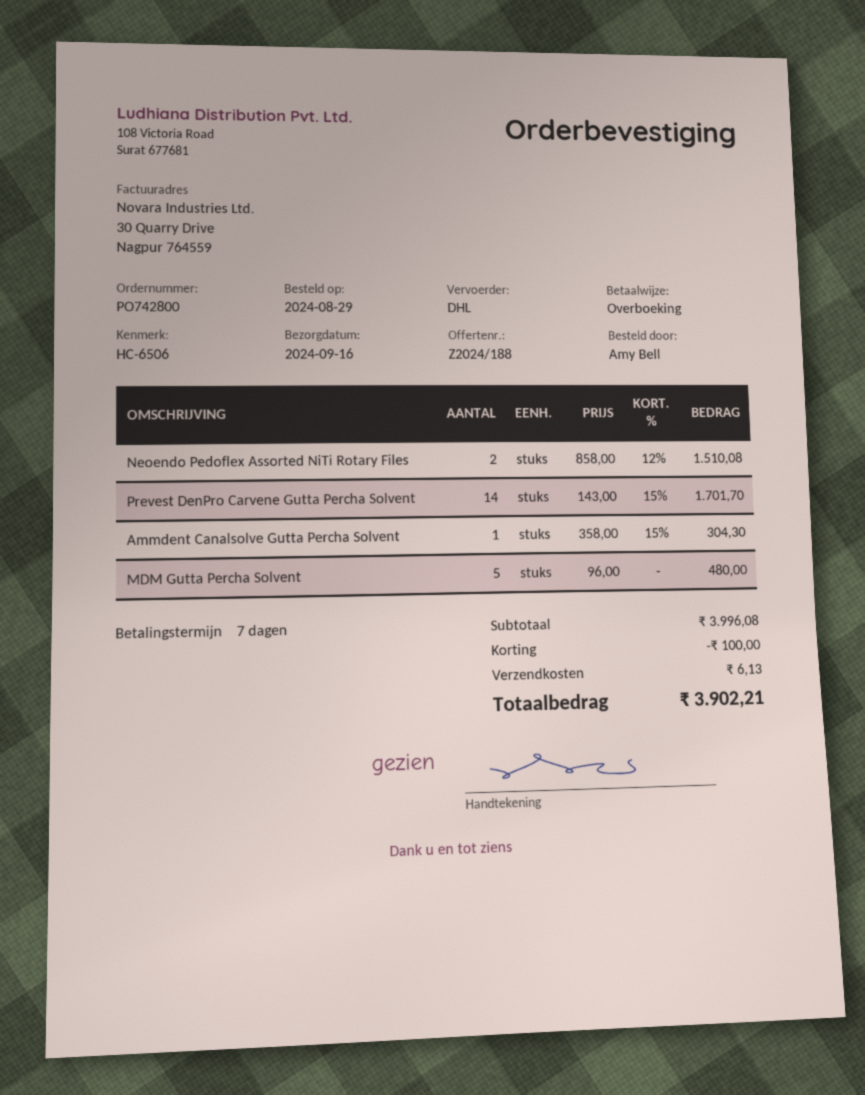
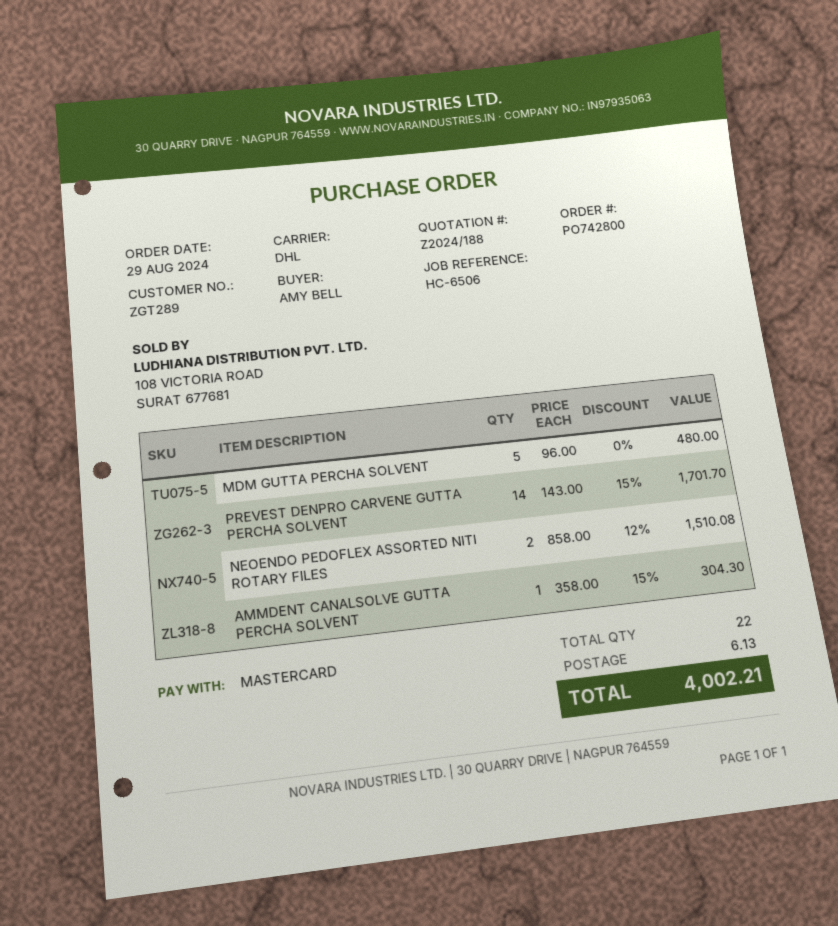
payment method: bank transfer -> Mastercard
discount: 100.00 -> none
total: 3902.21 -> 4002.21

